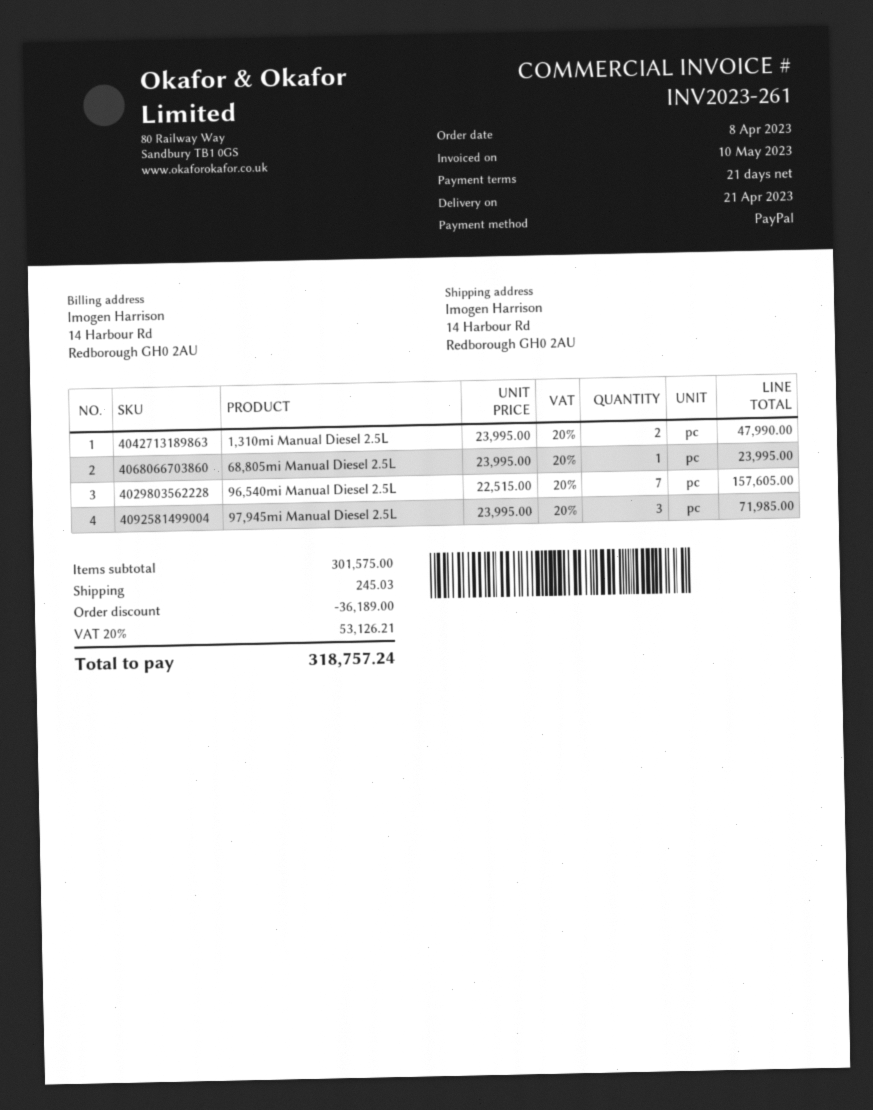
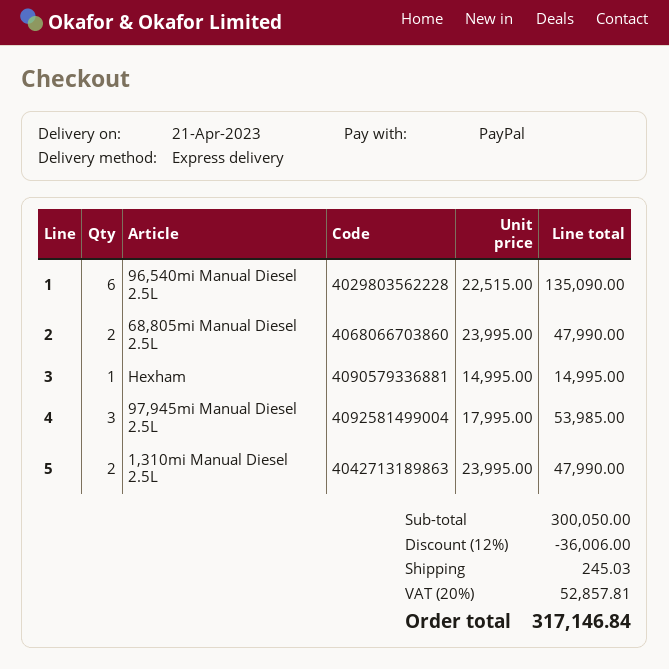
68,805mi Manual Diesel 2.5L: 1 x 23995.00 = 23995.00 -> 2 x 23995.00 = 47990.00
96,540mi Manual Diesel 2.5L: 7 x 22515.00 = 157605.00 -> 6 x 22515.00 = 135090.00
97,945mi Manual Diesel 2.5L: 3 x 23995.00 = 71985.00 -> 3 x 17995.00 = 53985.00
Hexham: none -> 1 x 14995.00 = 14995.00
subtotal: 301575.00 -> 300050.00
discount: 36189.00 -> 36006.00
tax: 20% = 53126.21 -> 20% = 52857.81
total: 318757.24 -> 317146.84

